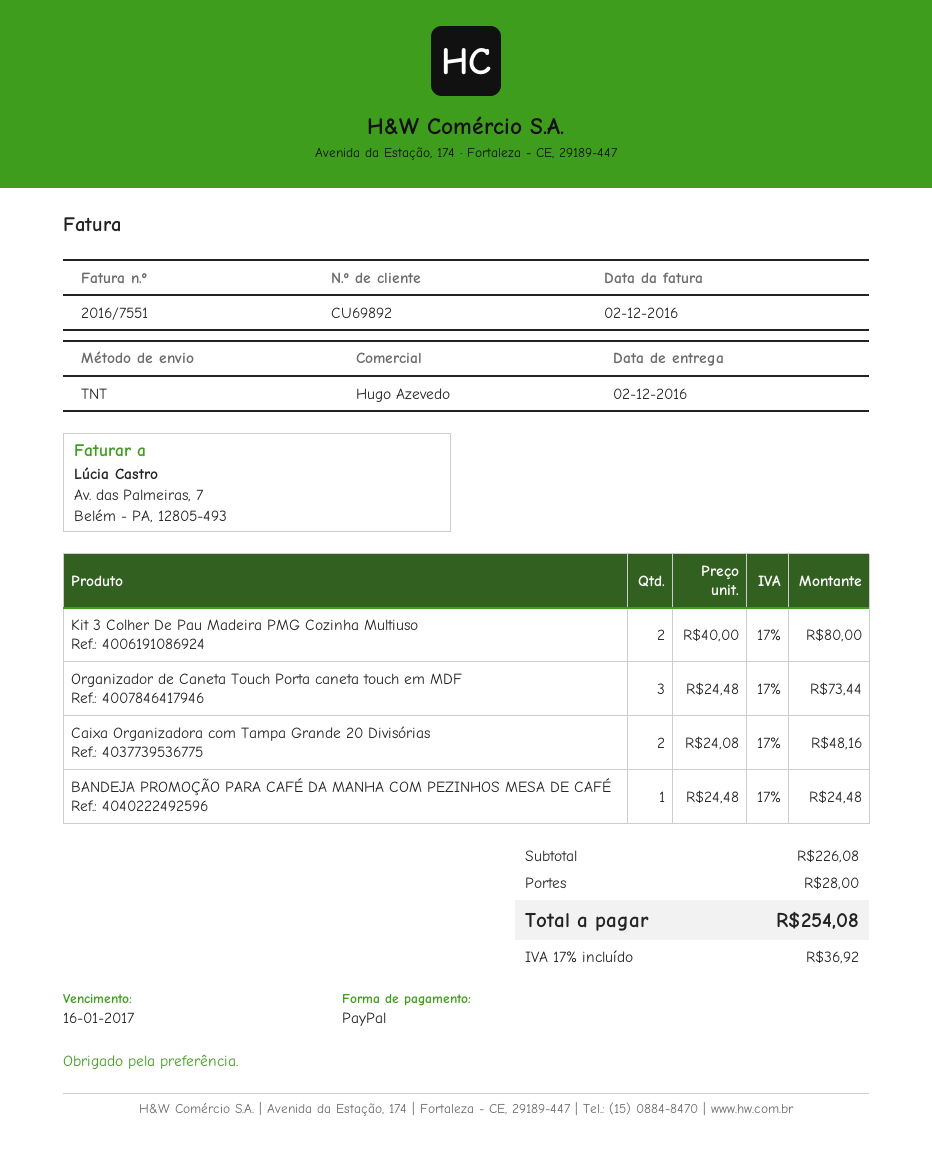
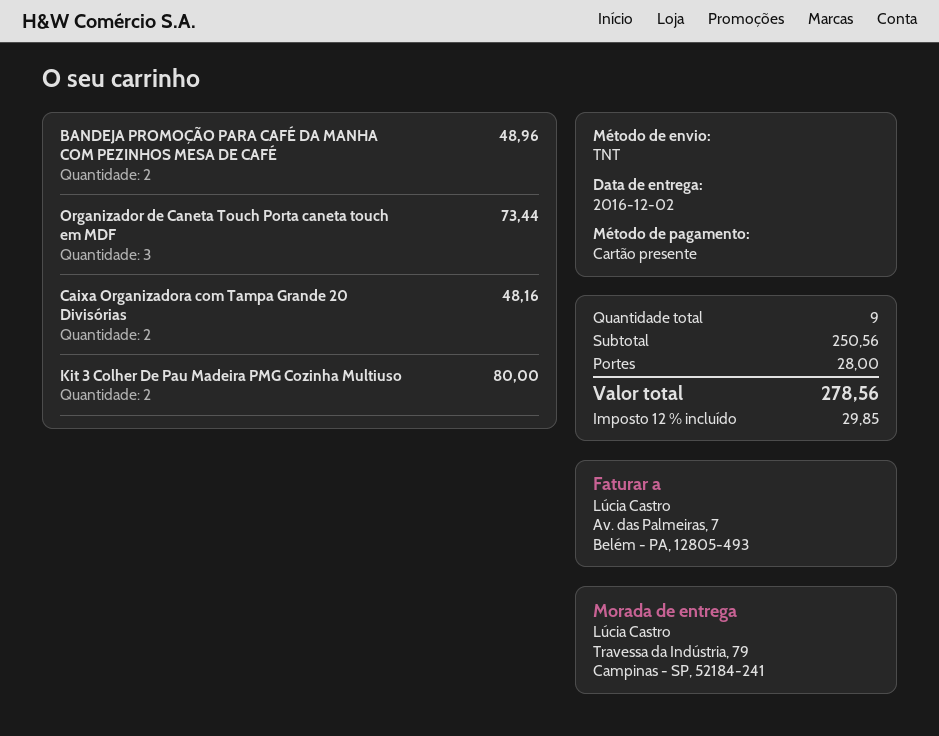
payment method: PayPal -> gift card
BANDEJA PROMOÇÃO PARA CAFÉ DA MANHA COM PEZINHOS MESA DE CAFÉ: 1 for 24.48 -> 2 for 48.96
subtotal: 226.08 -> 250.56
tax: 17% = 36.92 -> 12% = 29.85
total: 254.08 -> 278.56

